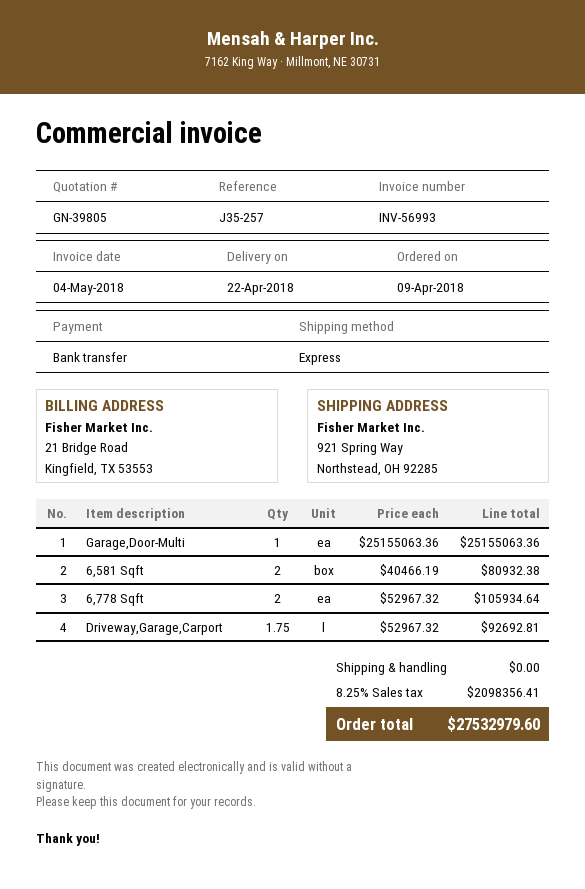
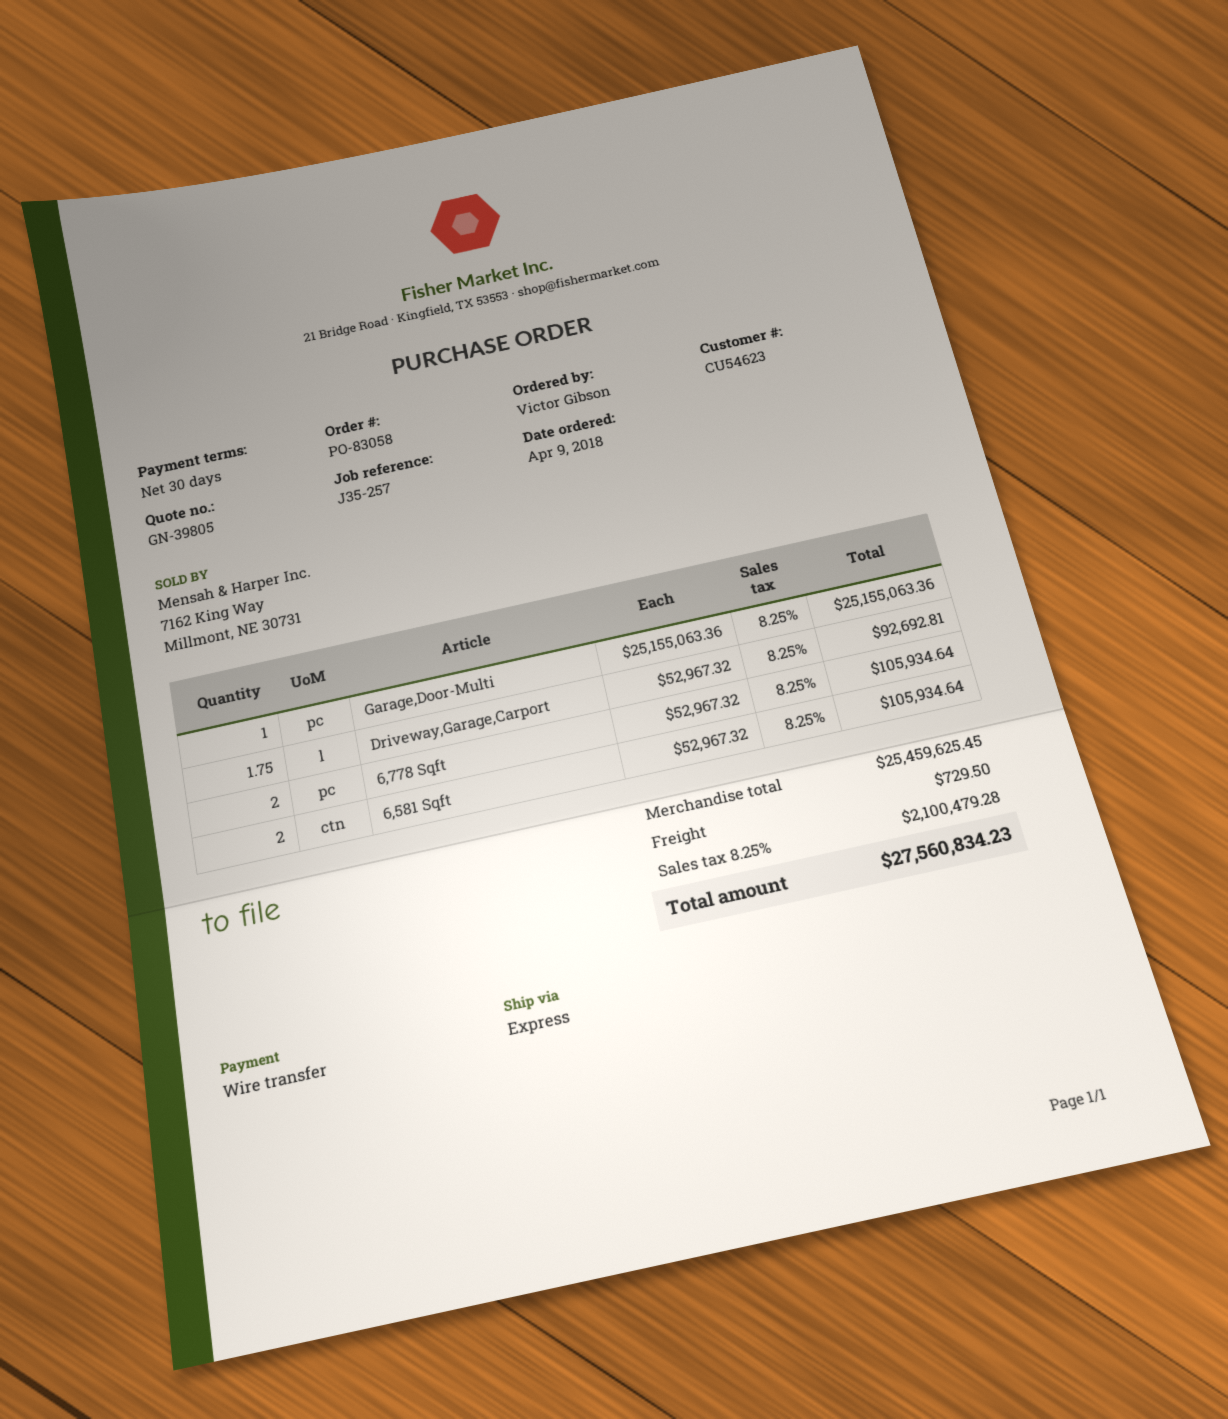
6,581 Sqft: 2 x 40466.19 = 80932.38 -> 2 x 52967.32 = 105934.64
shipping: 0.00 -> 729.50
tax: 8.25% = 2098356.41 -> 8.25% = 2100479.28
total: 27532979.60 -> 27560834.23

